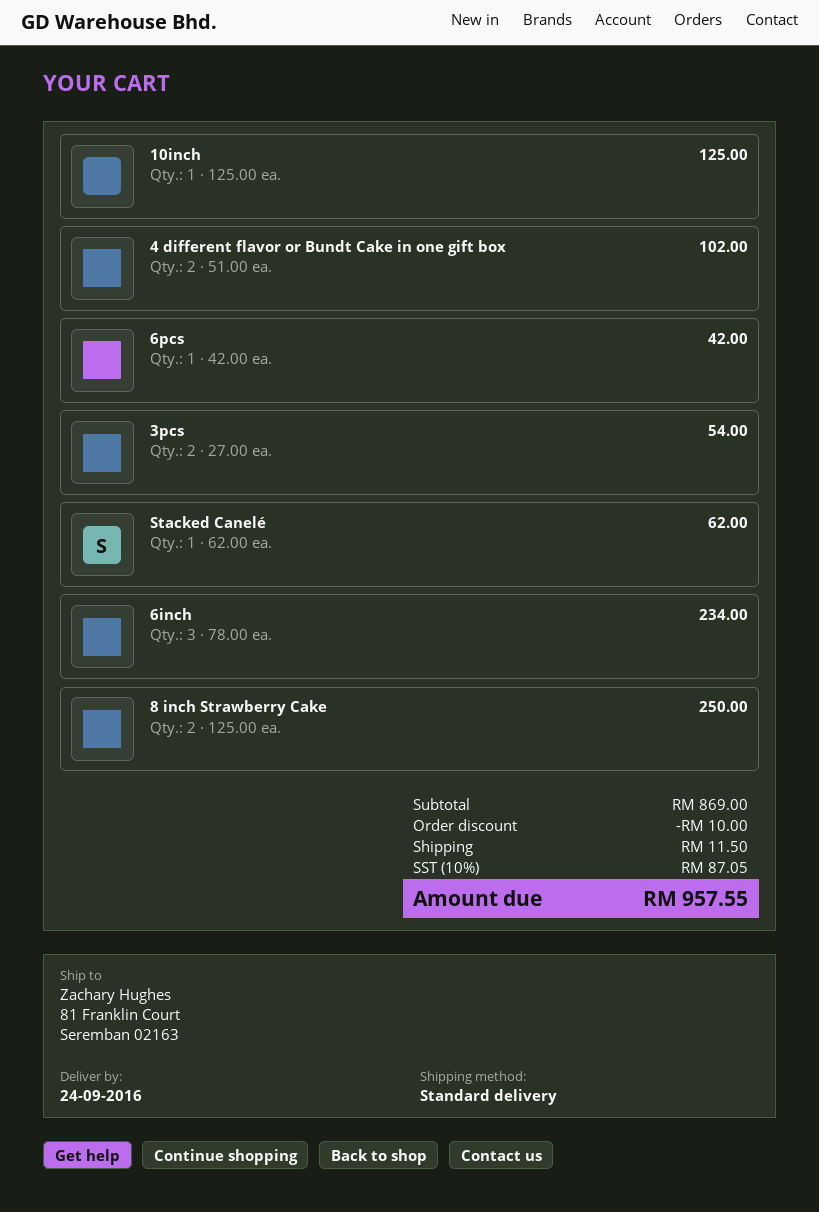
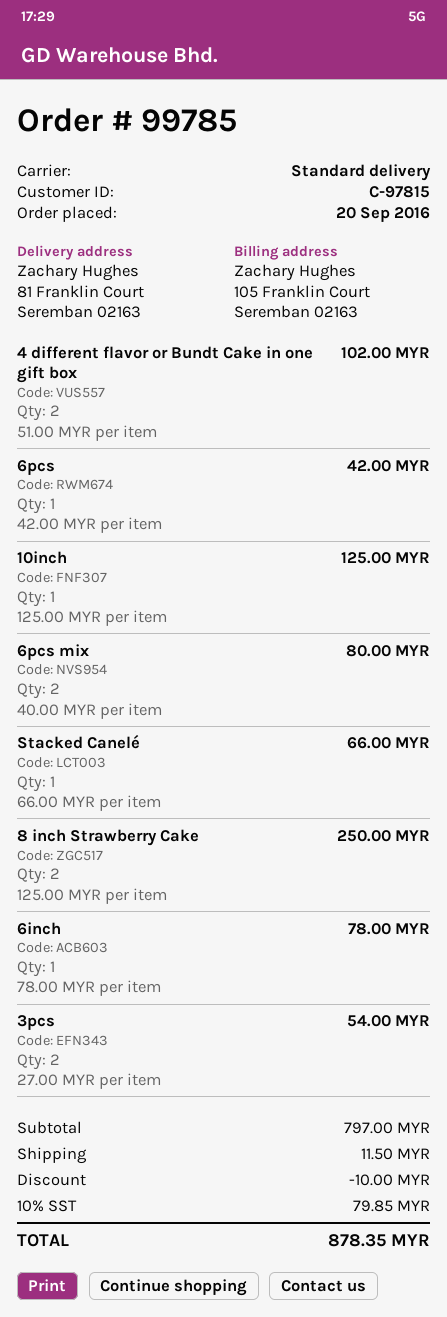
Stacked Canelé: 1 x 62.00 = 62.00 -> 1 x 66.00 = 66.00
6inch: 3 x 78.00 = 234.00 -> 1 x 78.00 = 78.00
6pcs mix: none -> 2 x 40.00 = 80.00
subtotal: 869.00 -> 797.00
tax: 10% = 87.05 -> 10% = 79.85
total: 957.55 -> 878.35

